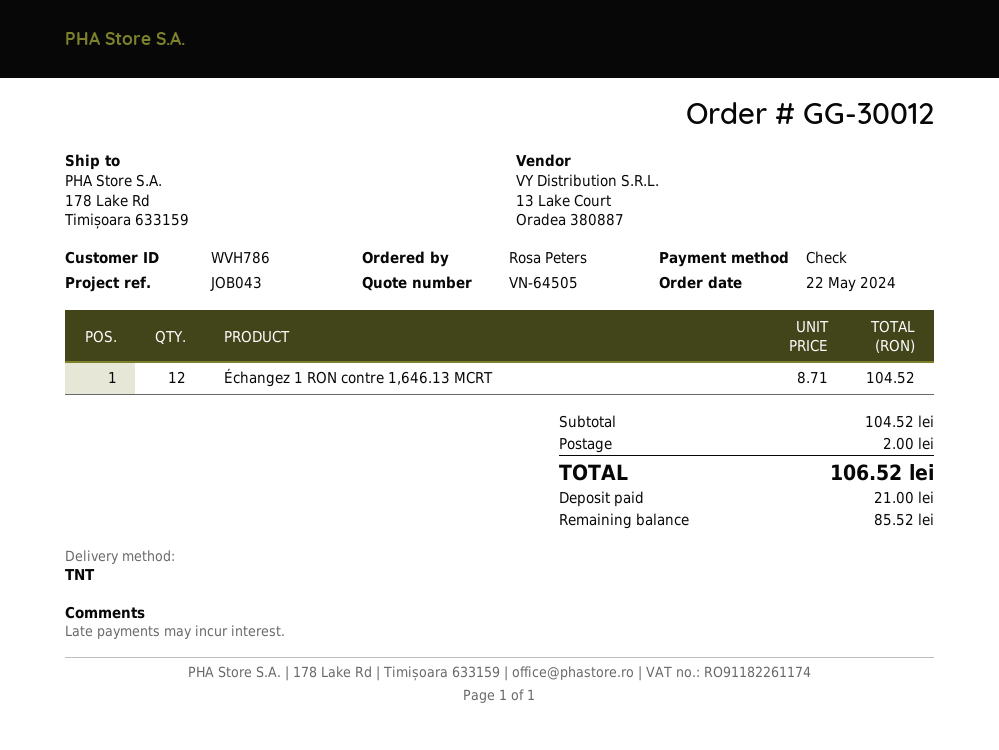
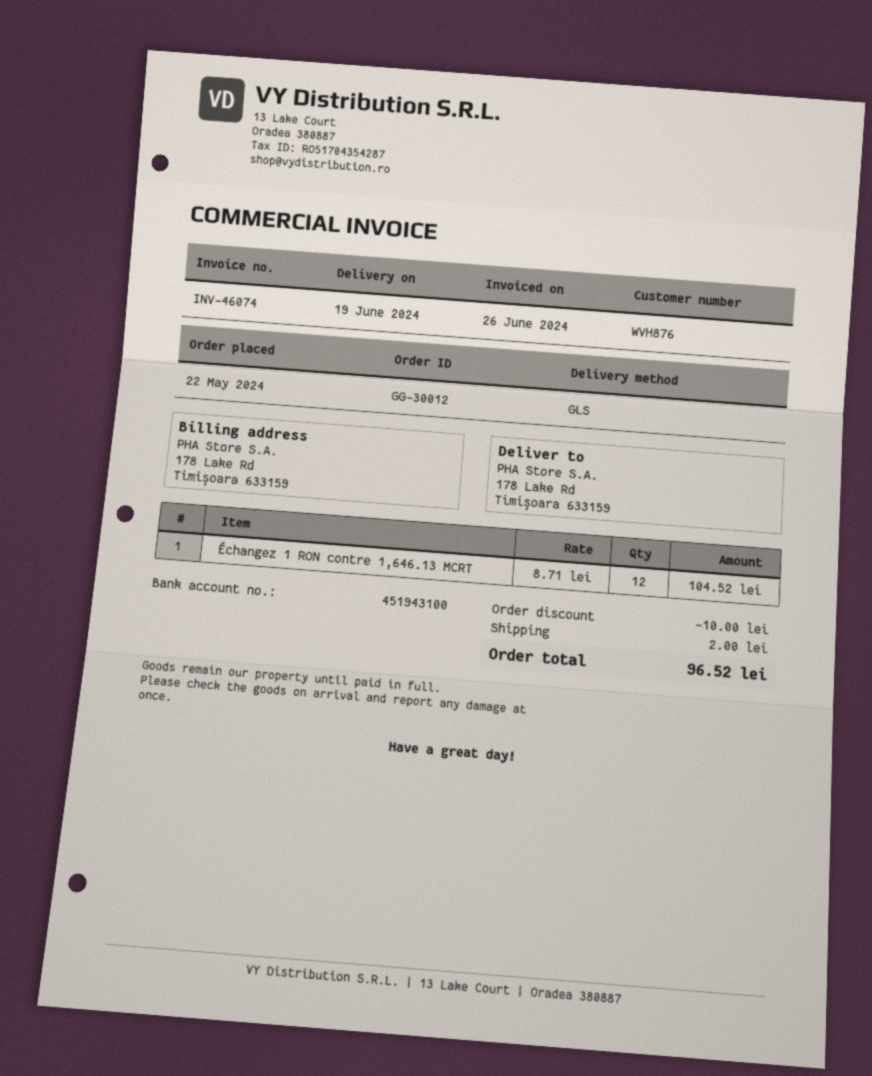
customer number: WVH786 -> WVH876
shipping method: TNT -> GLS
discount: none -> 10.00
total: 106.52 -> 96.52

